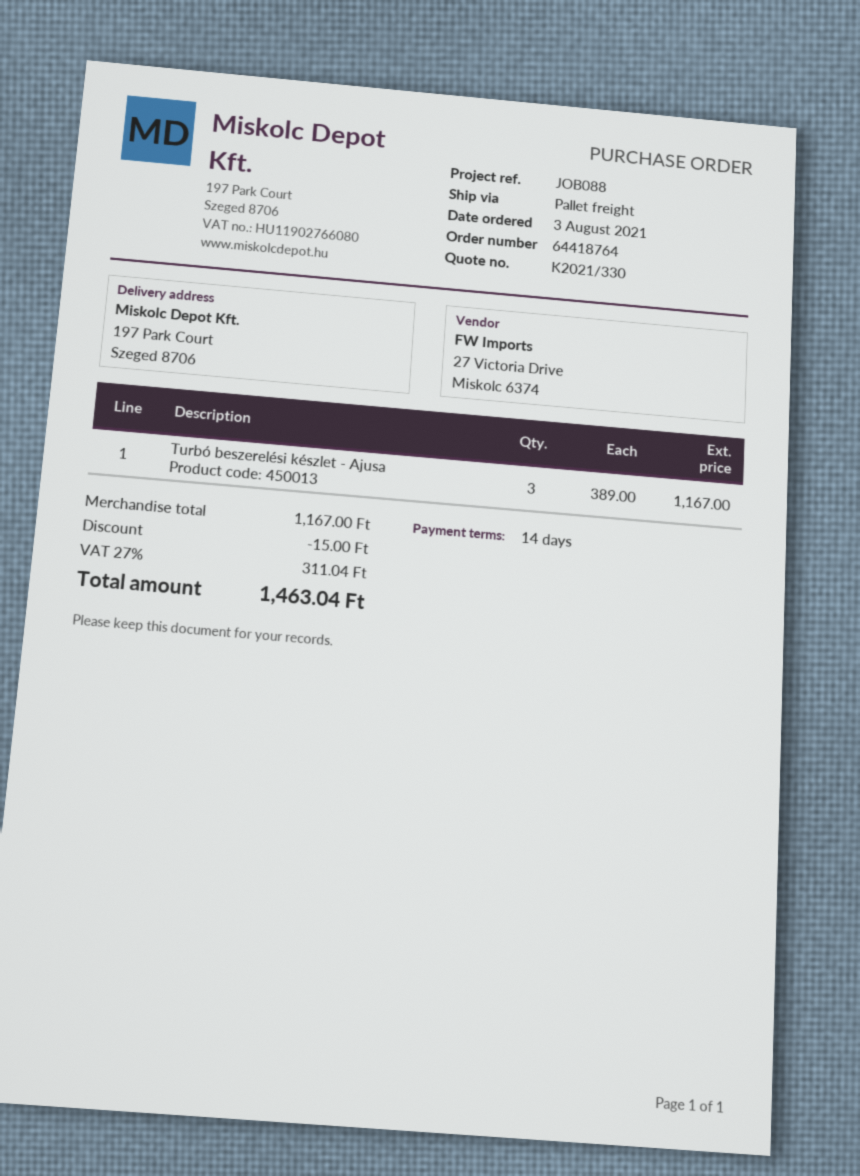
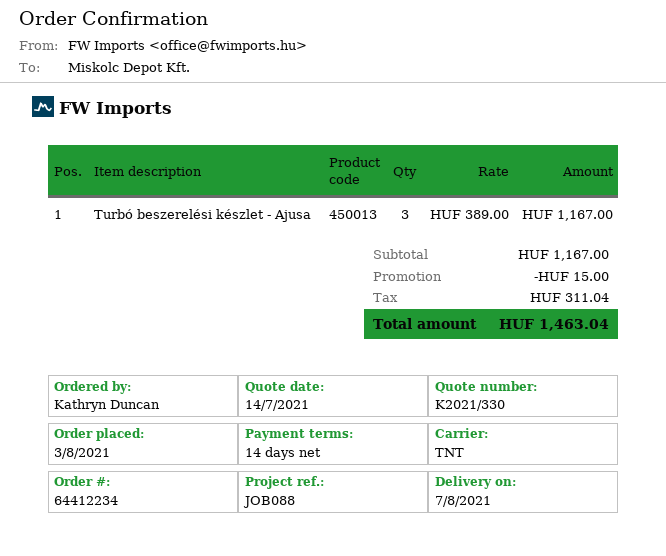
order number: 64418764 -> 64412234
shipping method: pallet freight -> TNT

